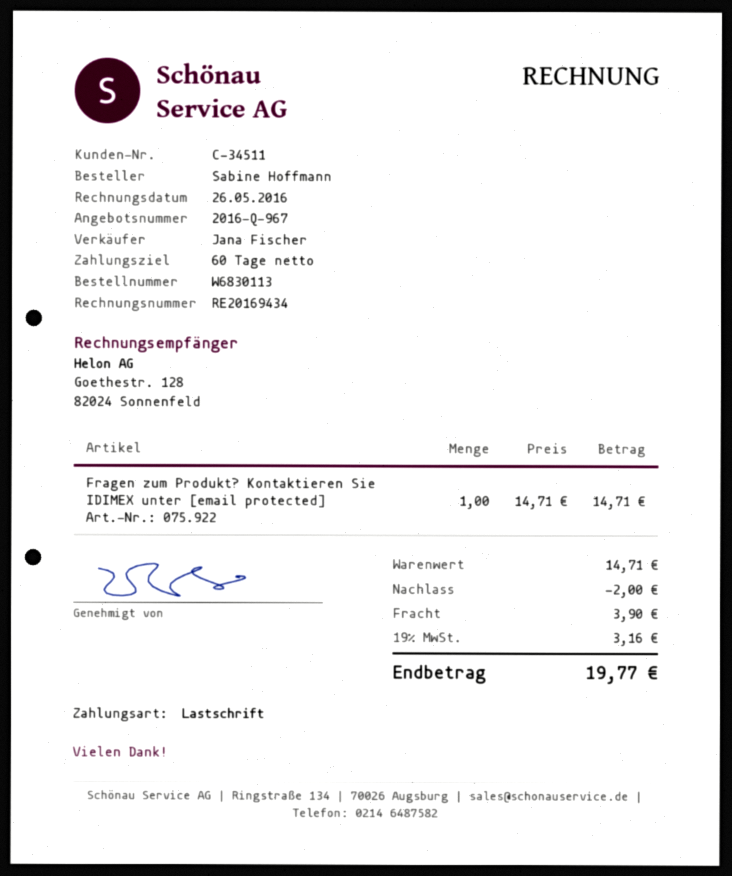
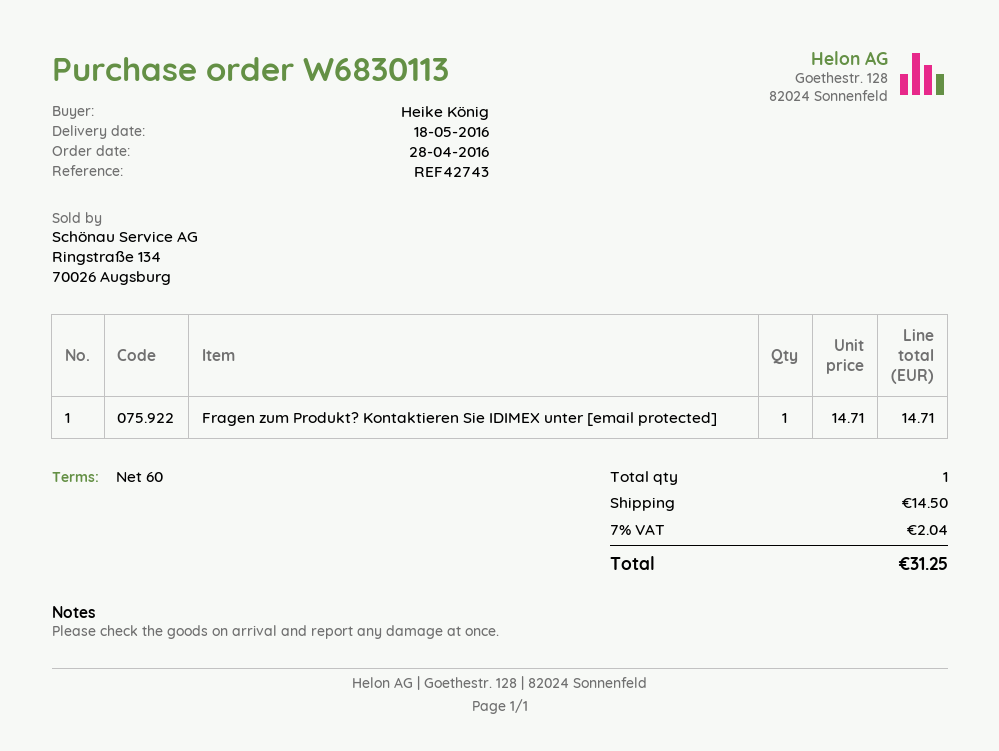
ordered by: Sabine Hoffmann -> Heike König
discount: 2.00 -> none
shipping: 3.90 -> 14.50
tax: 19% = 3.16 -> 7% = 2.04
total: 19.77 -> 31.25

